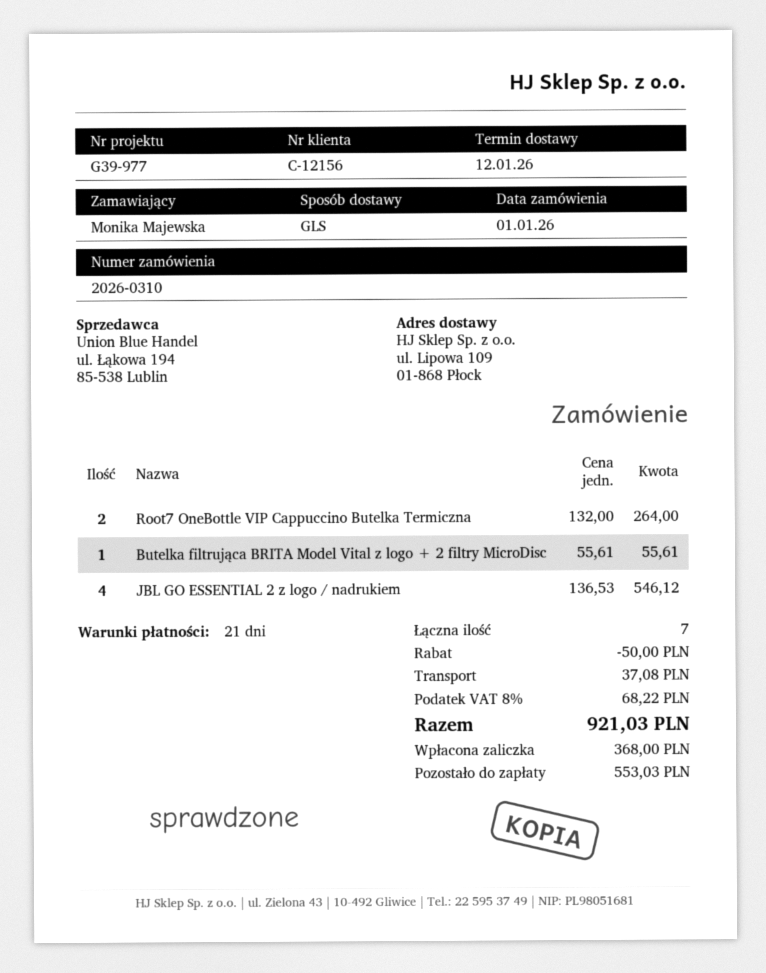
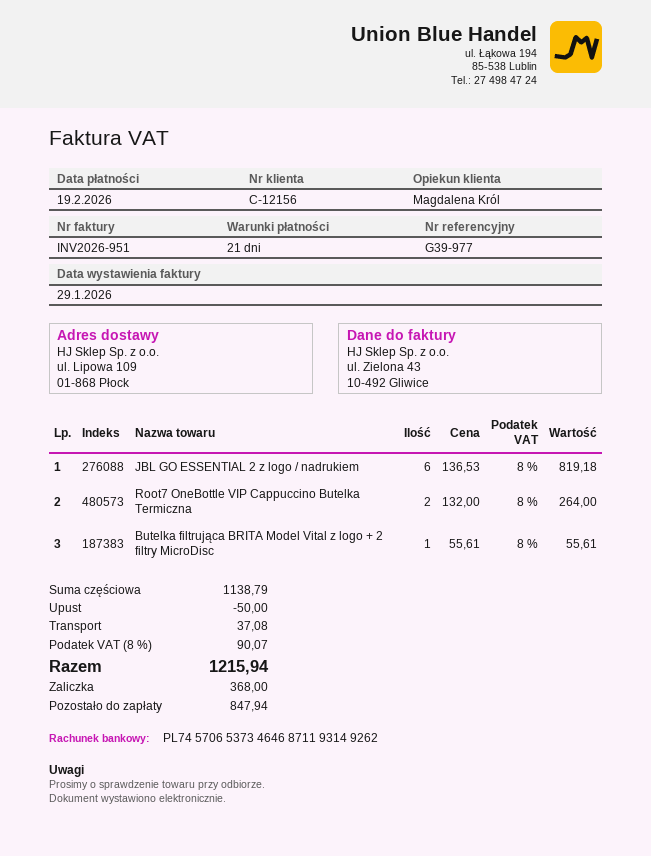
JBL GO ESSENTIAL 2 z logo / nadrukiem: 4 x 136.53 = 546.12 -> 6 x 136.53 = 819.18
tax: 8% = 68.22 -> 8% = 90.07
total: 921.03 -> 1215.94
balance: 553.03 -> 847.94

